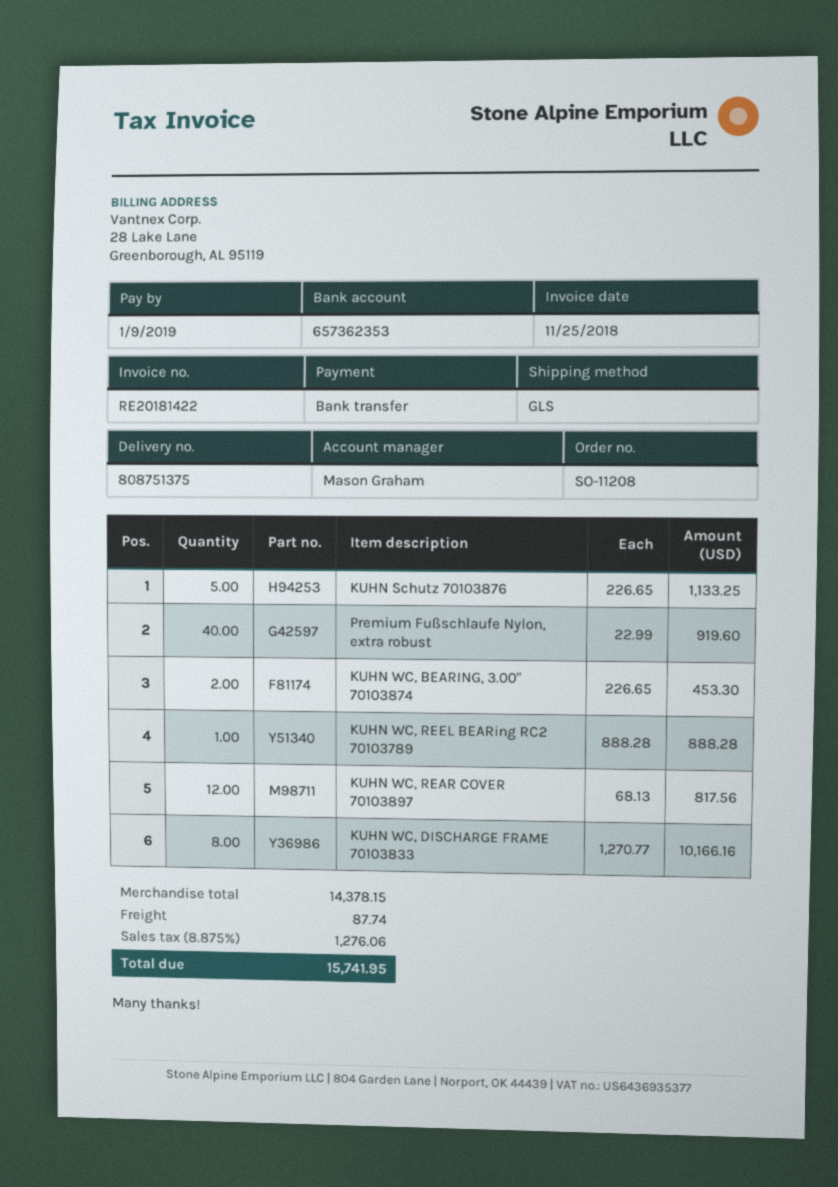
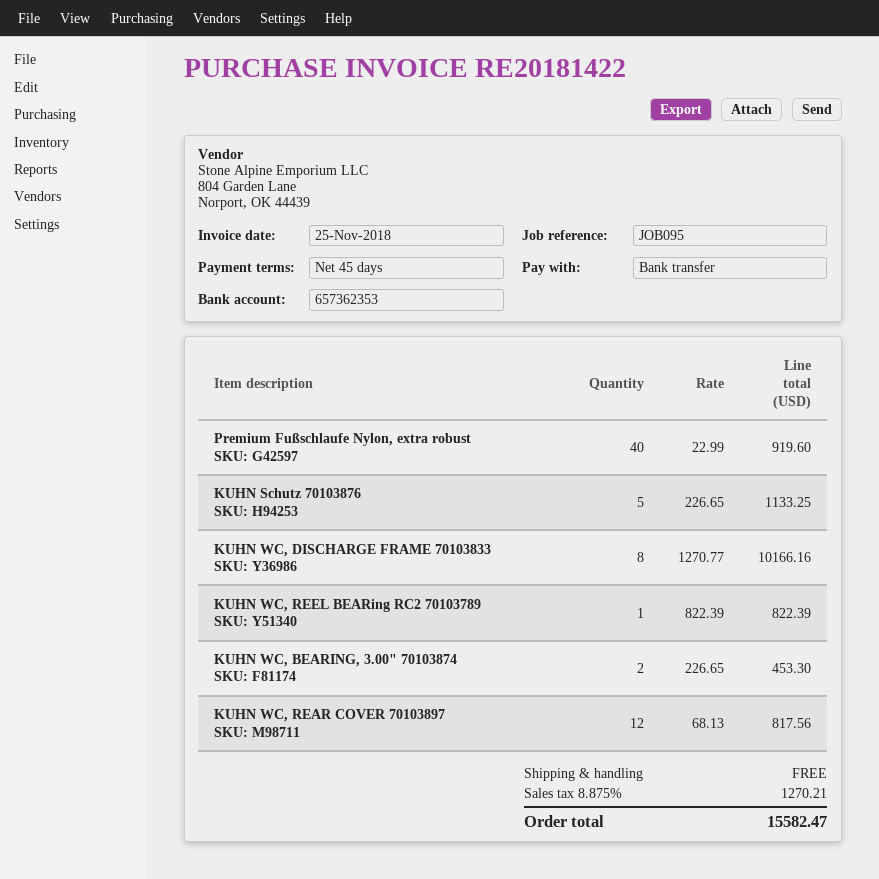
KUHN WC, REEL BEARing RC2 70103789: 1 x 888.28 = 888.28 -> 1 x 822.39 = 822.39
shipping: 87.74 -> 0.00
tax: 8.875% = 1276.06 -> 8.875% = 1270.21
total: 15741.95 -> 15582.47

